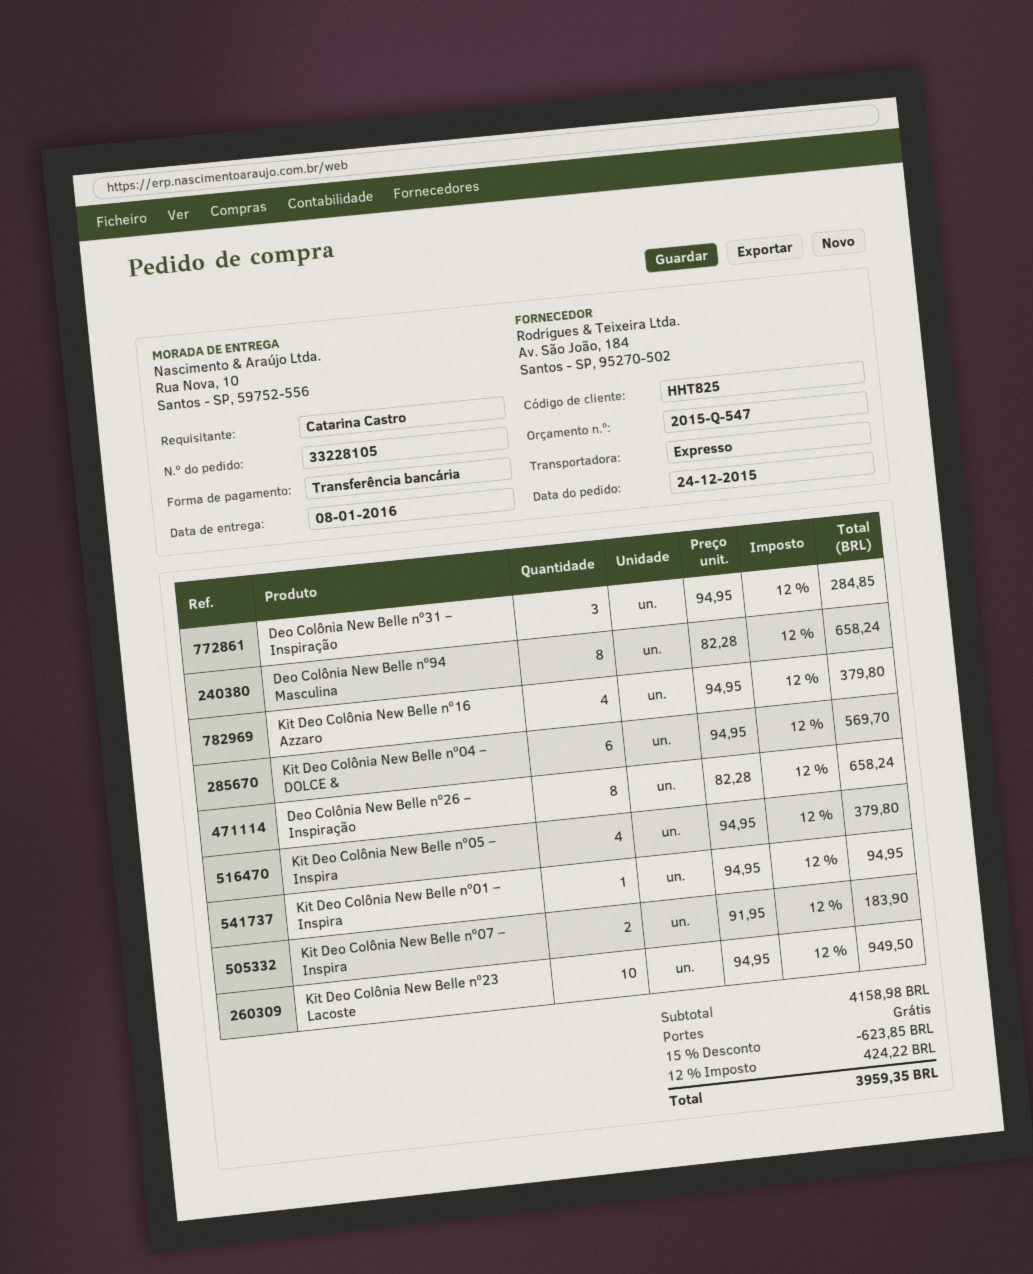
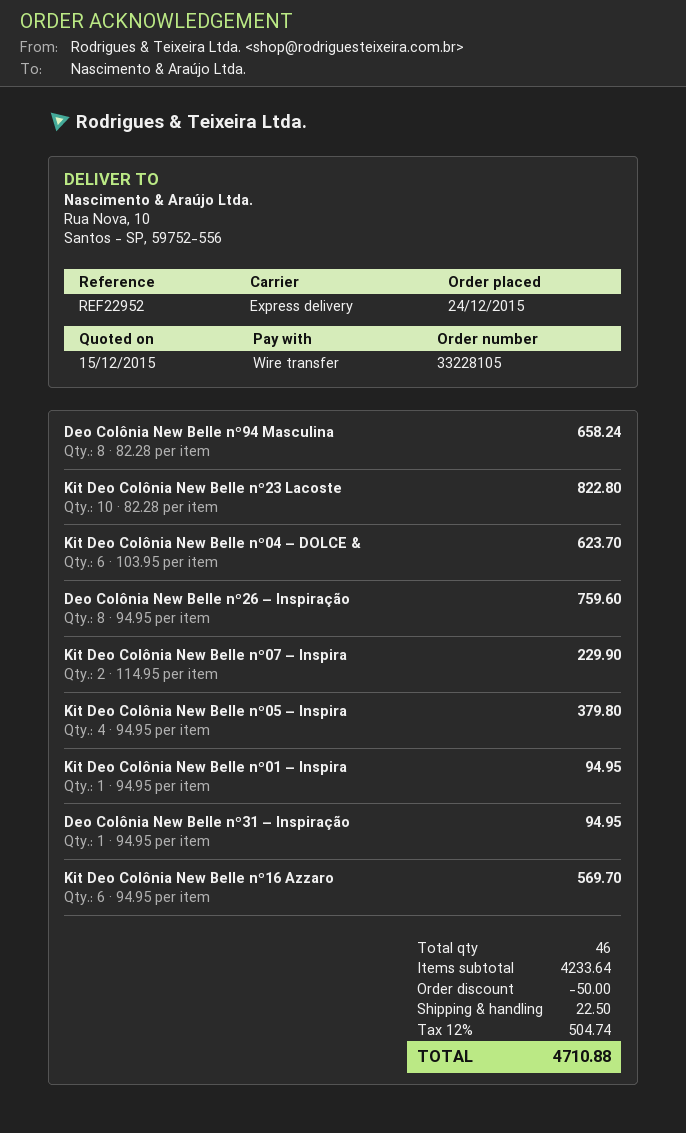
Deo Colônia New Belle nº31 – Inspiração: 3 x 94.95 = 284.85 -> 1 x 94.95 = 94.95
Kit Deo Colônia New Belle nº16 Azzaro: 4 x 94.95 = 379.80 -> 6 x 94.95 = 569.70
Kit Deo Colônia New Belle nº04 – DOLCE &: 6 x 94.95 = 569.70 -> 6 x 103.95 = 623.70
Deo Colônia New Belle nº26 – Inspiração: 8 x 82.28 = 658.24 -> 8 x 94.95 = 759.60
Kit Deo Colônia New Belle nº07 – Inspira: 2 x 91.95 = 183.90 -> 2 x 114.95 = 229.90
Kit Deo Colônia New Belle nº23 Lacoste: 10 x 94.95 = 949.50 -> 10 x 82.28 = 822.80
subtotal: 4158.98 -> 4233.64
discount: 623.85 -> 50.00
shipping: 0.00 -> 22.50
tax: 12% = 424.22 -> 12% = 504.74
total: 3959.35 -> 4710.88

